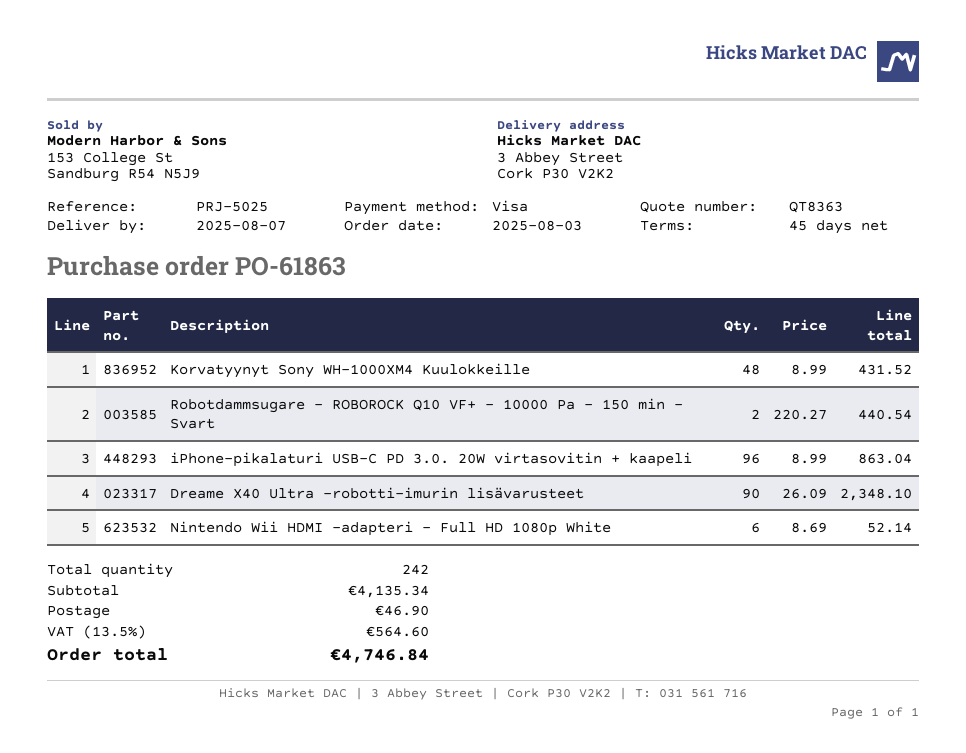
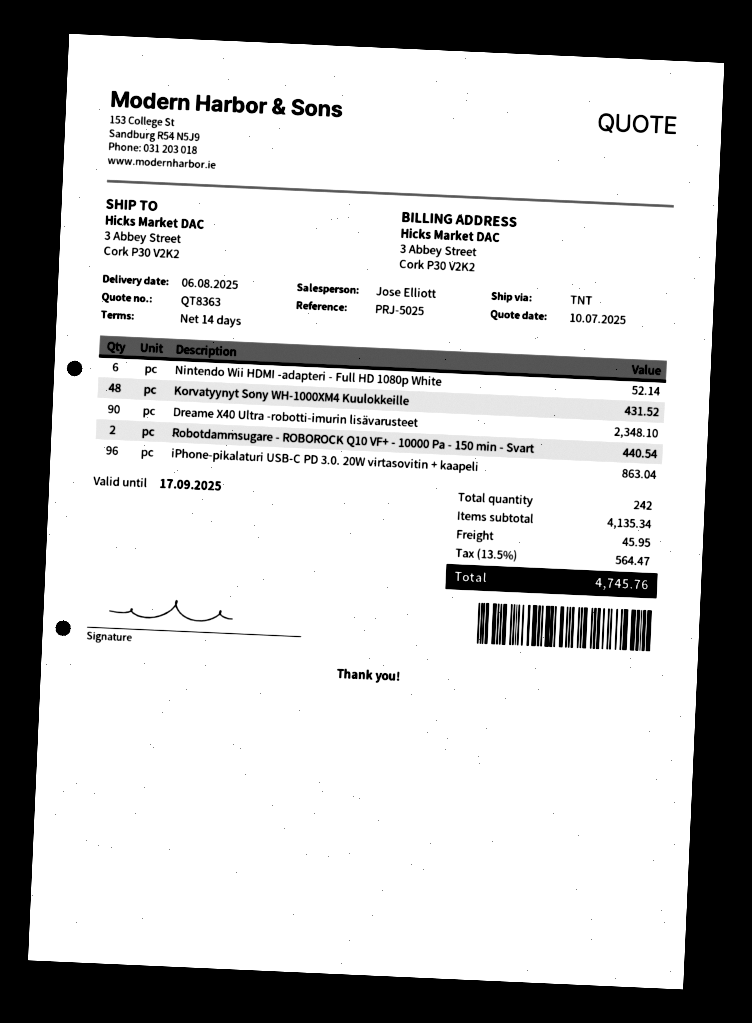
delivery date: 2025-08-07 -> 2025-08-06
payment terms: 45 days -> 14 days
shipping: 46.90 -> 45.95
tax: 13.5% = 564.60 -> 13.5% = 564.47
total: 4746.84 -> 4745.76

